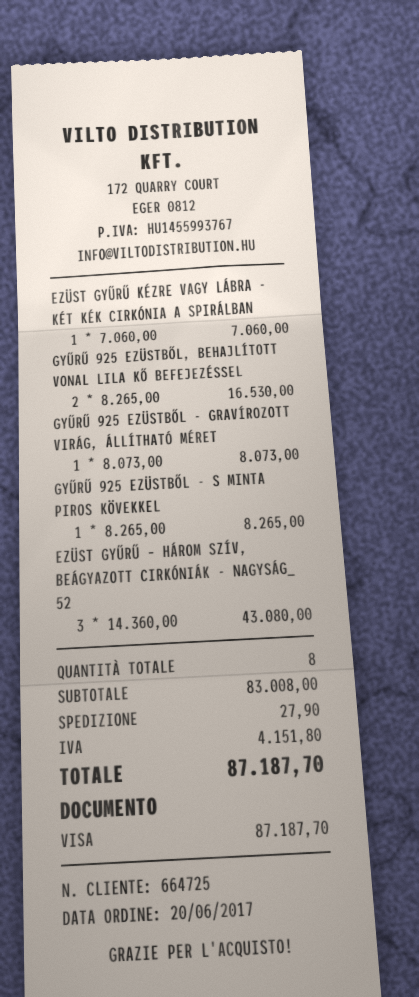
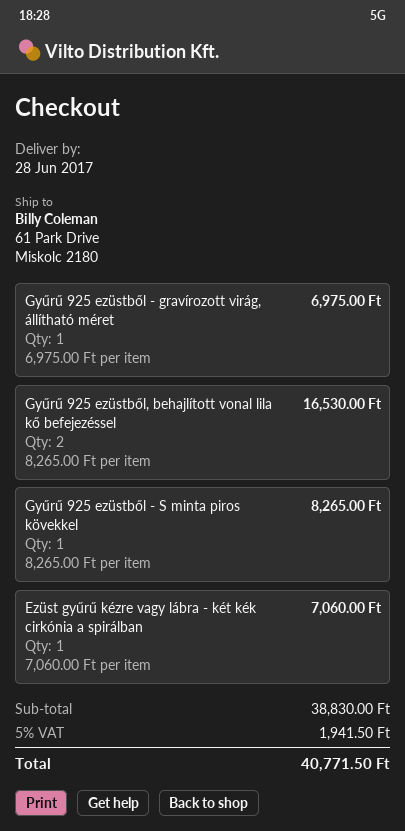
GYŰRŰ 925 EZÜSTBŐL - GRAVÍROZOTT VIRÁG, ÁLLÍTHATÓ MÉRET: 1 x 8073.00 = 8073.00 -> 1 x 6975.00 = 6975.00
EZÜST GYŰRŰ – HÁROM SZÍV, BEÁGYAZOTT CIRKÓNIÁK - NAGYSÁG_ 52: 3 x 14360.00 = 43080.00 -> none
subtotal: 83008.00 -> 38830.00
shipping: 27.90 -> none
tax: 4151.80 -> 1941.50
total: 87187.70 -> 40771.50

